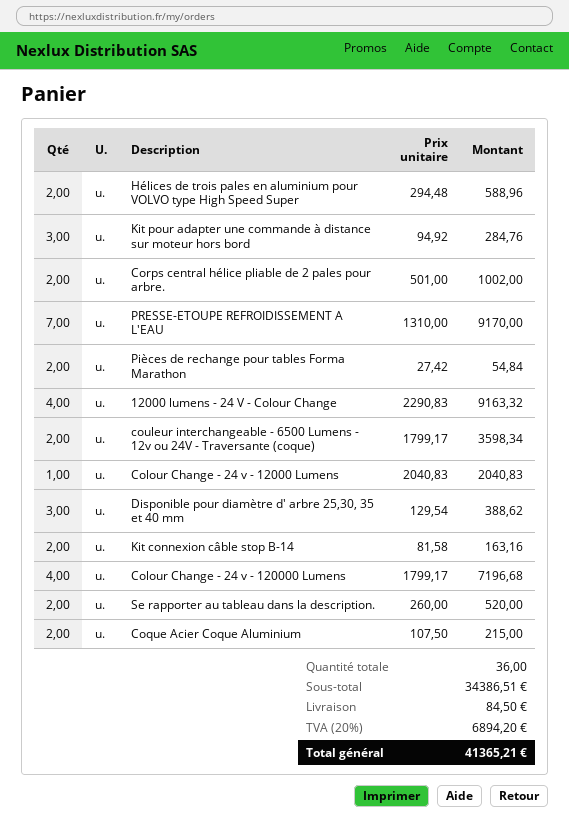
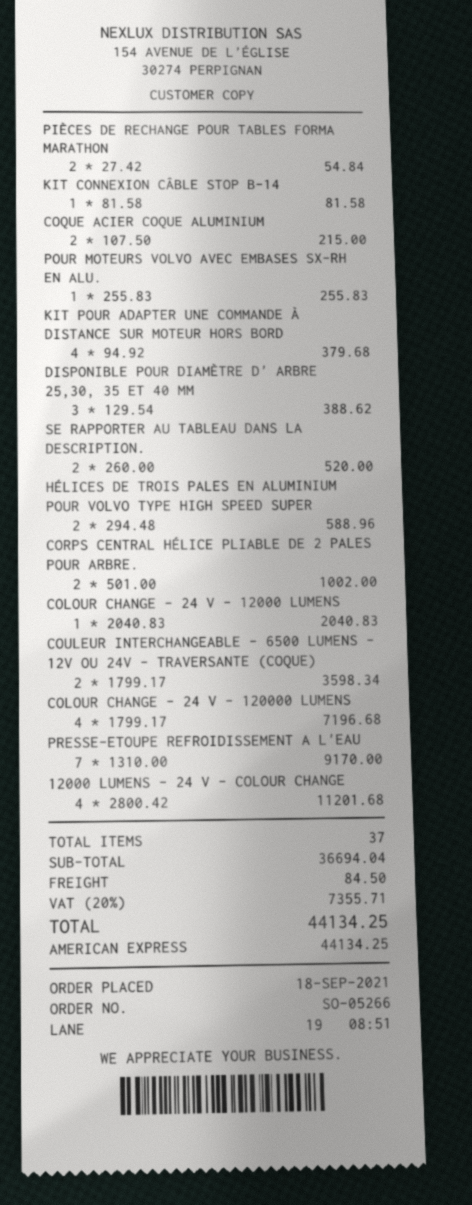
Kit pour adapter une commande à distance sur moteur hors bord: 3 x 94.92 = 284.76 -> 4 x 94.92 = 379.68
12000 lumens - 24 V - Colour Change: 4 x 2290.83 = 9163.32 -> 4 x 2800.42 = 11201.68
Kit connexion câble stop B-14: 2 x 81.58 = 163.16 -> 1 x 81.58 = 81.58
POUR MOTEURS VOLVO AVEC EMBASES SX-RH EN ALU.: none -> 1 x 255.83 = 255.83
total quantity: 36 -> 37
subtotal: 34386.51 -> 36694.04
tax: 20% = 6894.20 -> 20% = 7355.71
total: 41365.21 -> 44134.25

